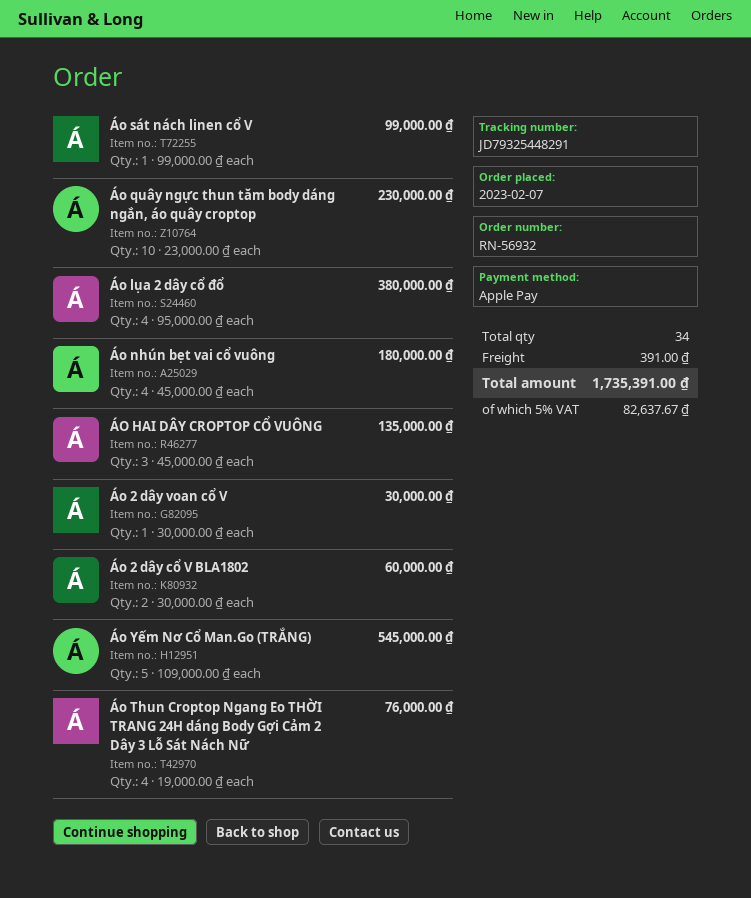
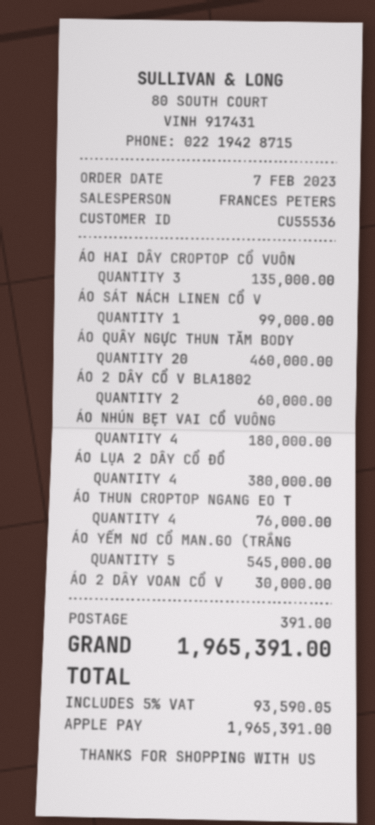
Áo quây ngực thun tăm body dáng ngắn, áo quây croptop: 10 for 230000.00 -> 20 for 460000.00
tax: 5% = 82637.67 -> 5% = 93590.05
total: 1735391.00 -> 1965391.00

